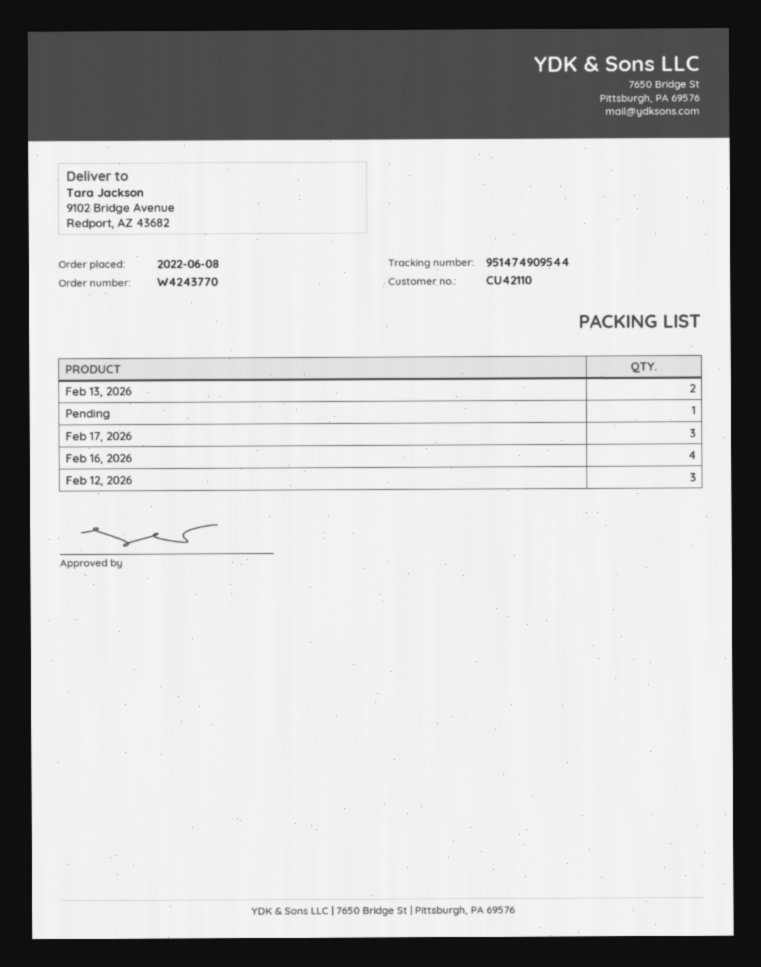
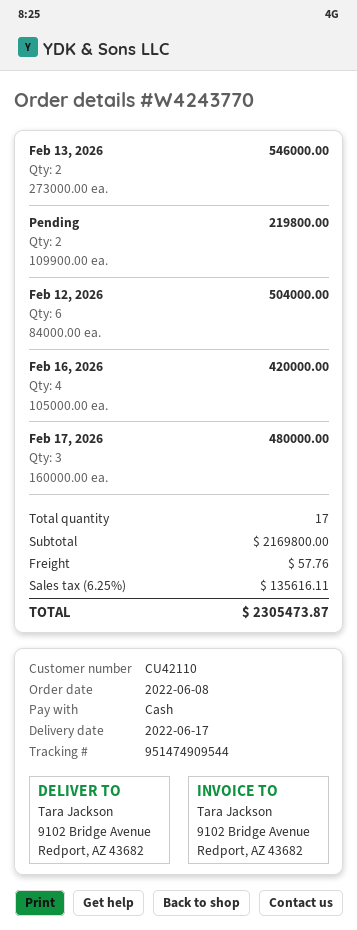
Pending: 1 -> 2
Feb 12, 2026: 3 -> 6

